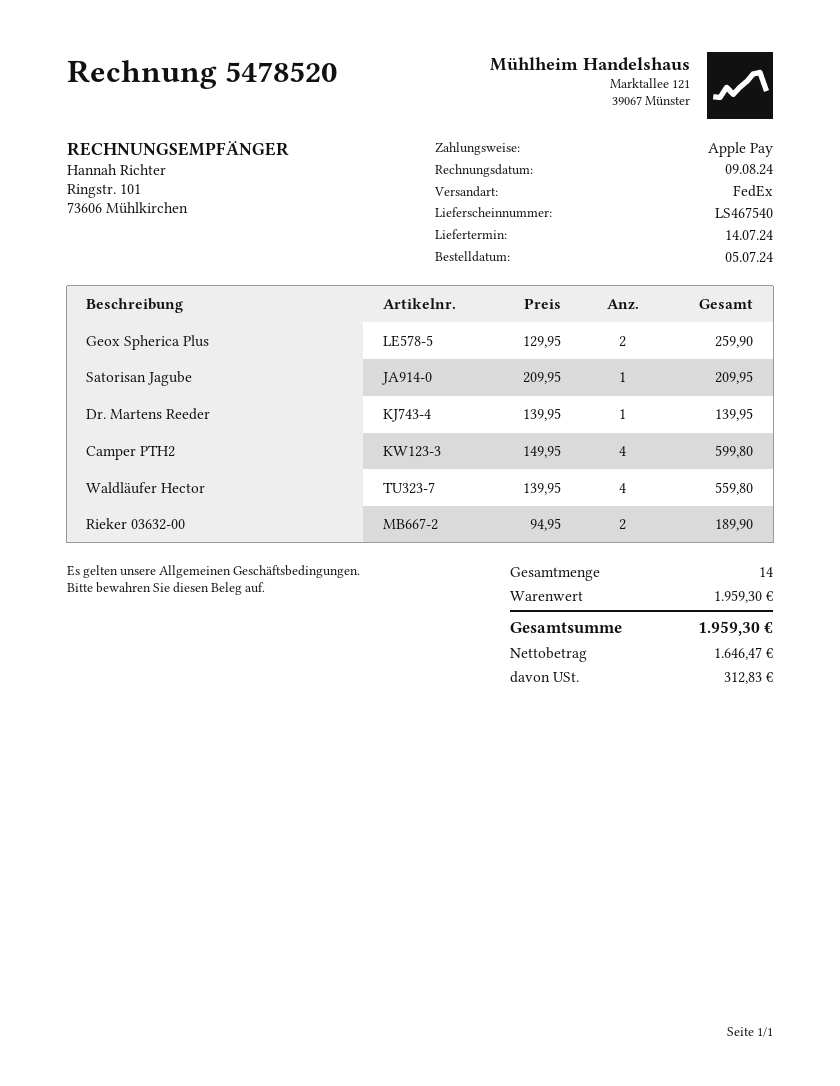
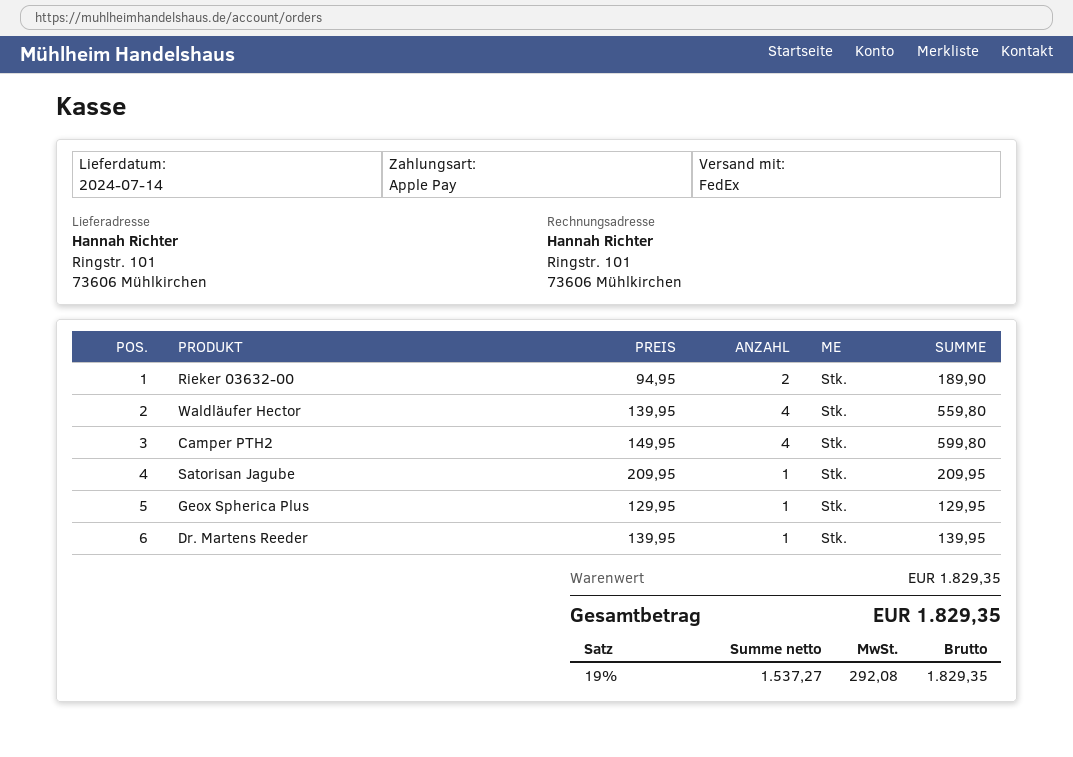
Geox Spherica Plus: 2 x 129.95 = 259.90 -> 1 x 129.95 = 129.95
subtotal: 1959.30 -> 1829.35
net: 1646.47 -> 1537.27
tax: 312.83 -> 292.08
total: 1959.30 -> 1829.35

